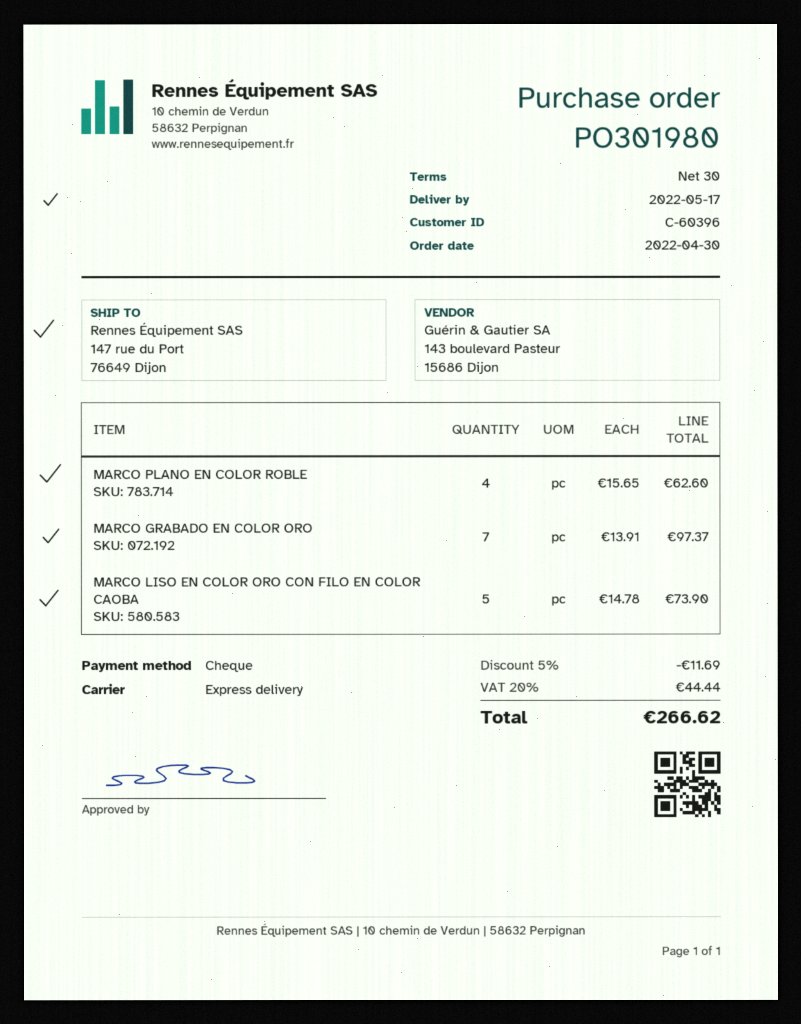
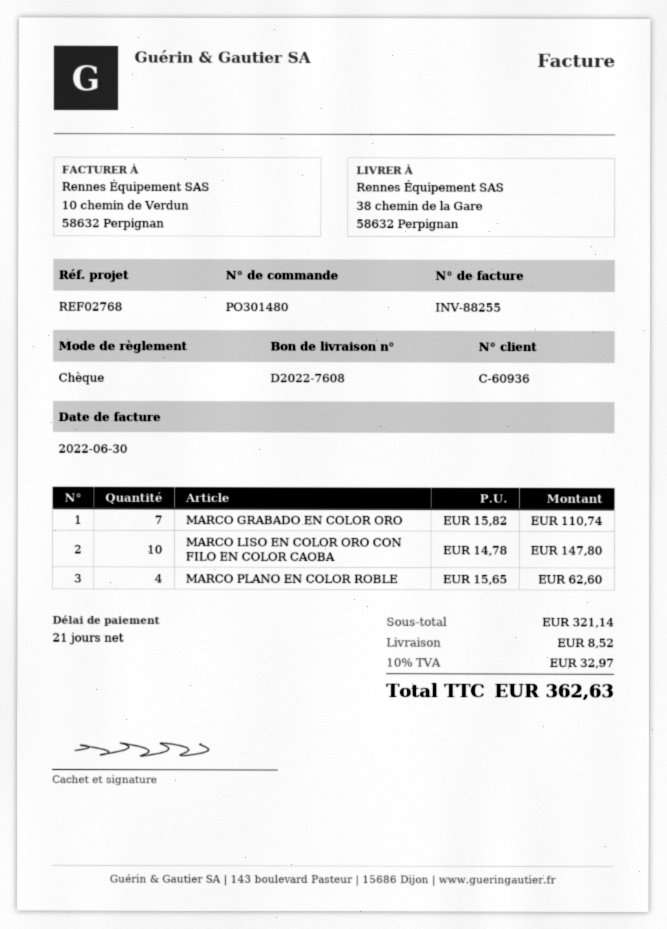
order number: PO301980 -> PO301480
payment terms: 30 days -> 21 days
customer number: C-60396 -> C-60936
ship to: 147 rue du Port, 76649 Dijon -> 38 chemin de la Gare, 58632 Perpignan
MARCO GRABADO EN COLOR ORO: 7 x 13.91 = 97.37 -> 7 x 15.82 = 110.74
MARCO LISO EN COLOR ORO CON FILO EN COLOR CAOBA: 5 x 14.78 = 73.90 -> 10 x 14.78 = 147.80
discount: 5% = 11.69 -> none
shipping: none -> 8.52
tax: 20% = 44.44 -> 10% = 32.97
total: 266.62 -> 362.63

